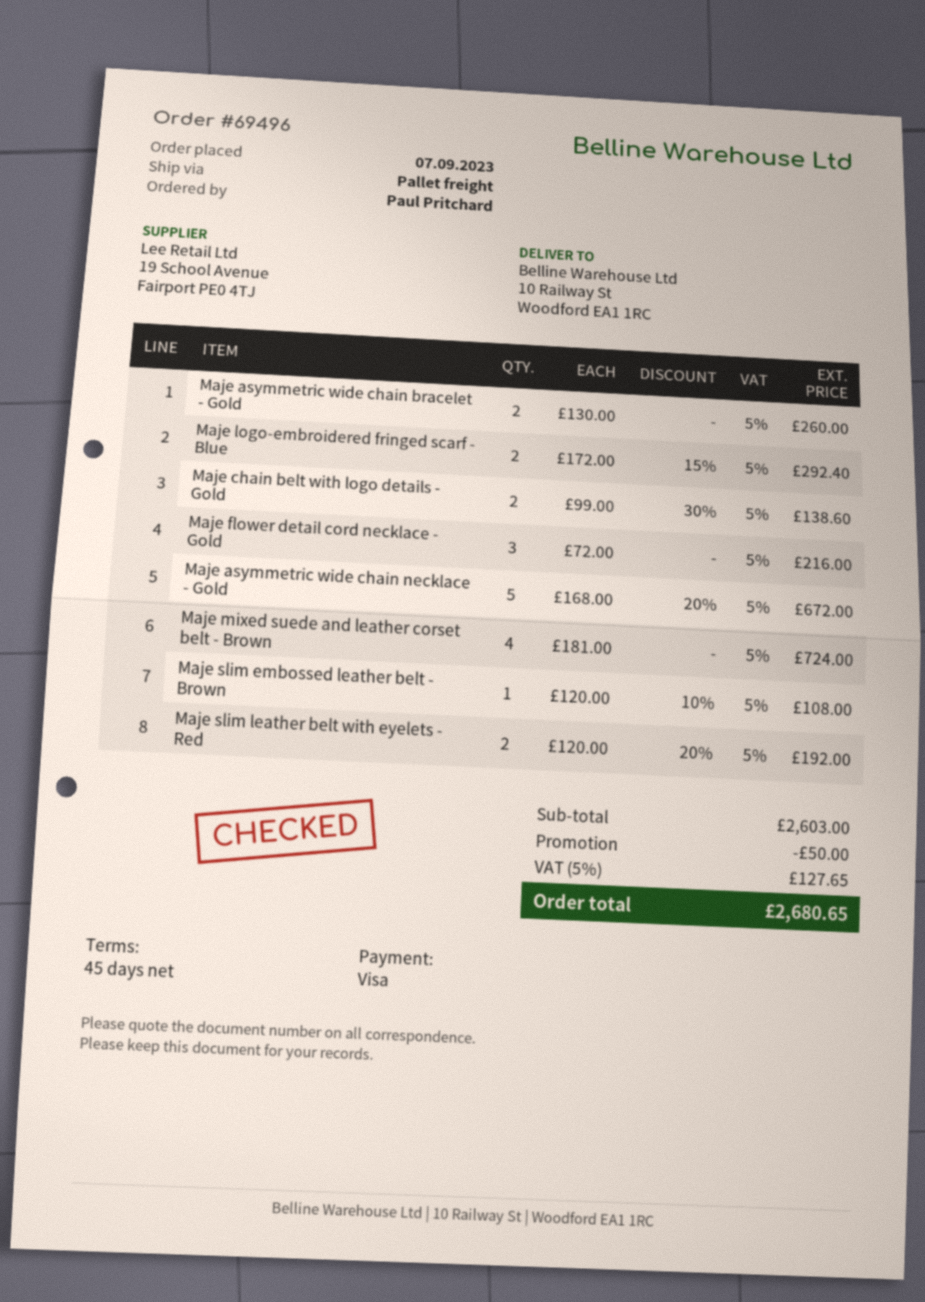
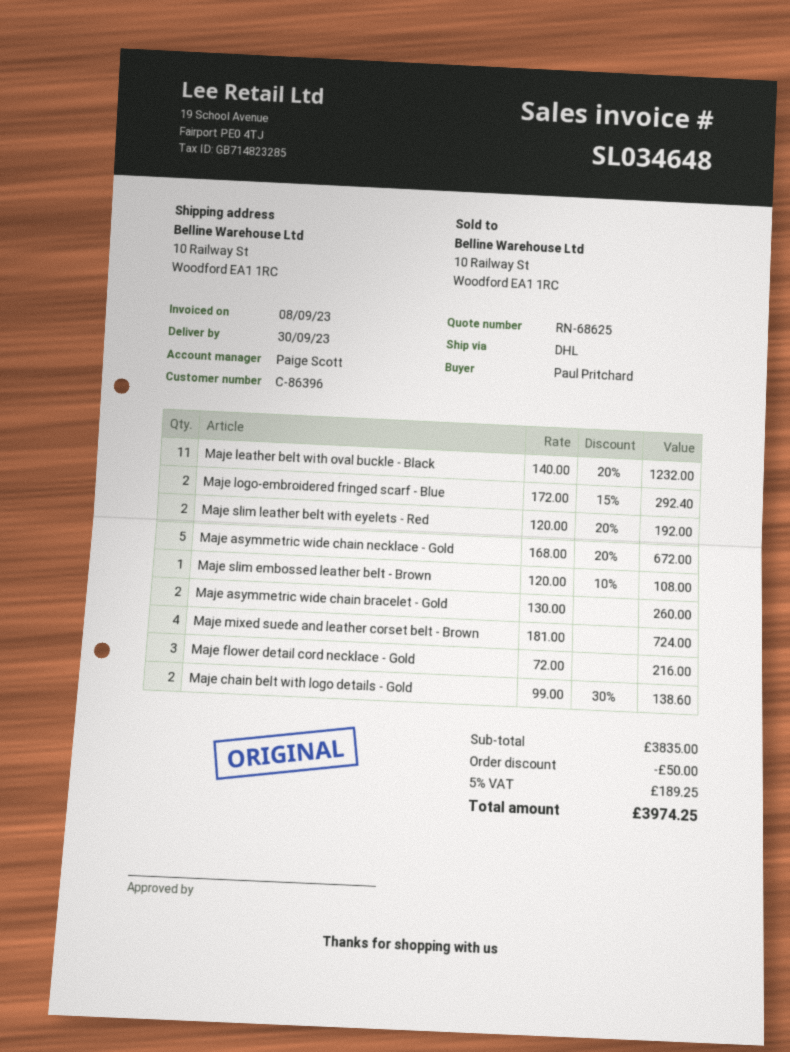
shipping method: pallet freight -> DHL
Maje leather belt with oval buckle - Black: none -> 11 x 140.00 - 20% = 1232.00
subtotal: 2603.00 -> 3835.00
tax: 5% = 127.65 -> 5% = 189.25
total: 2680.65 -> 3974.25

